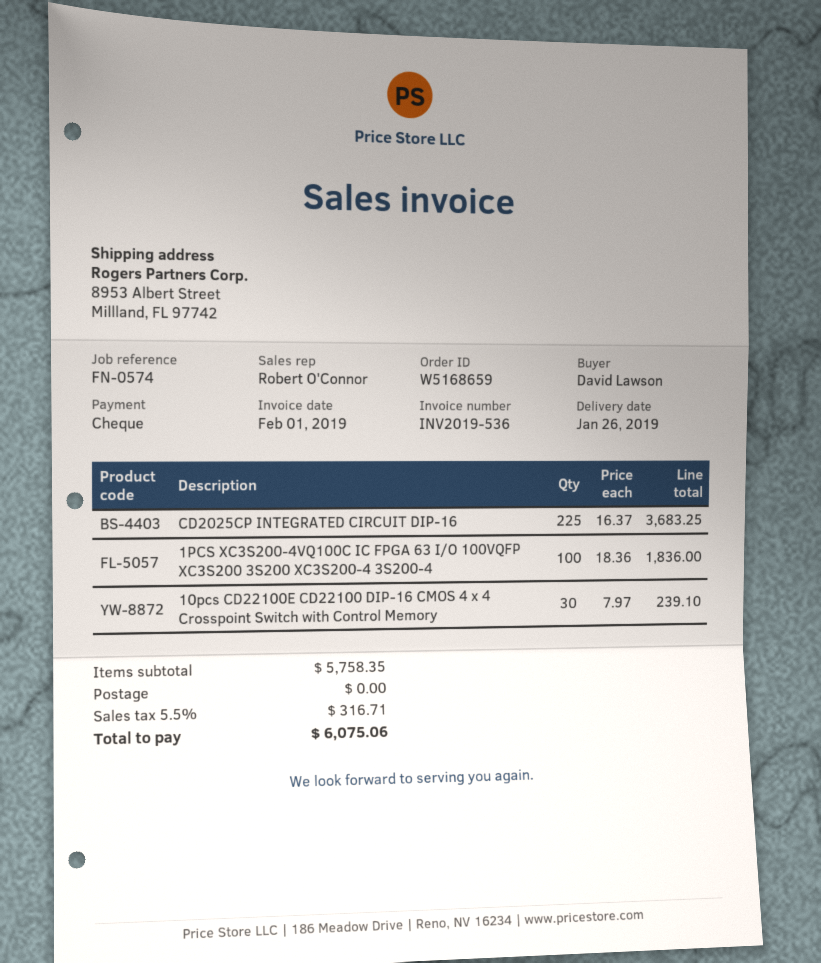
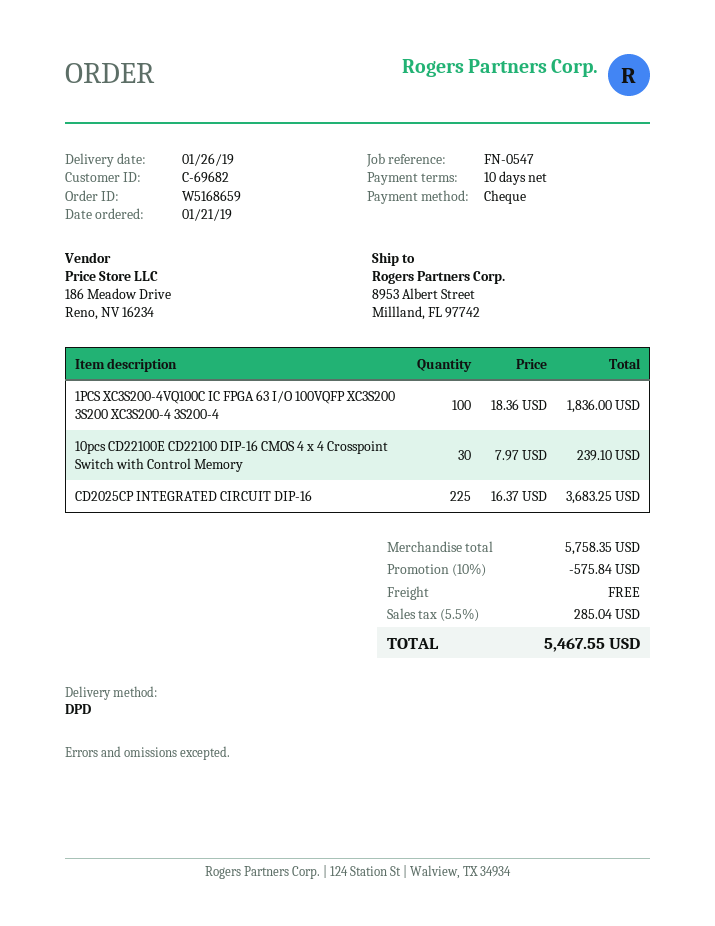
reference: FN-0574 -> FN-0547
discount: none -> 10% = 575.84
tax: 5.5% = 316.71 -> 5.5% = 285.04
total: 6075.06 -> 5467.55

